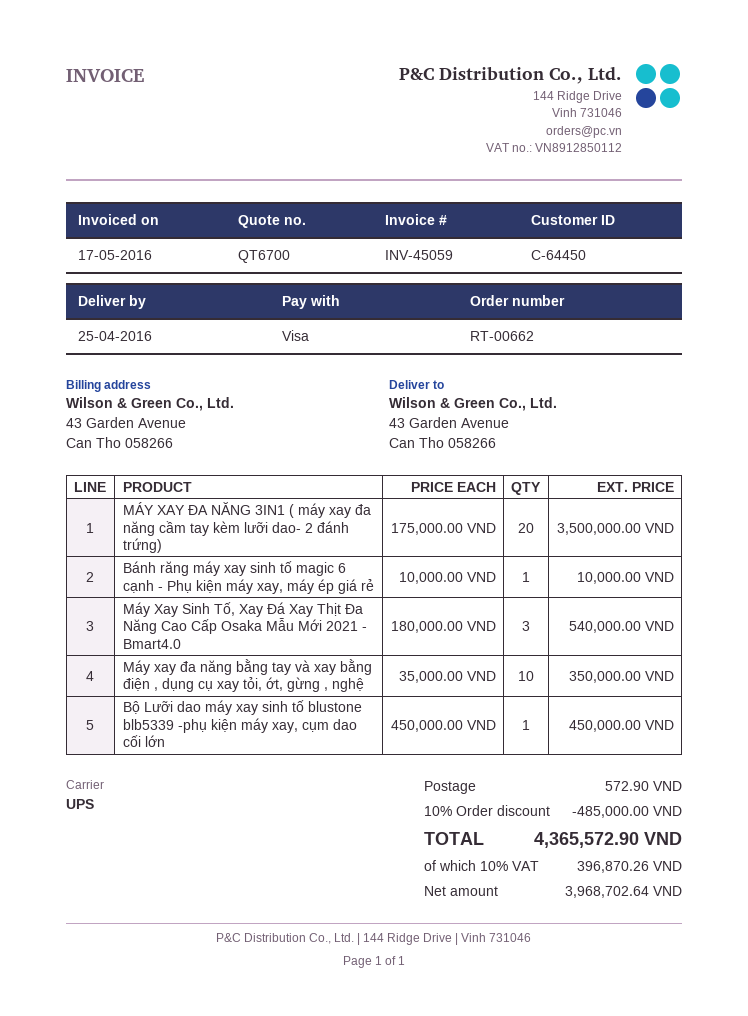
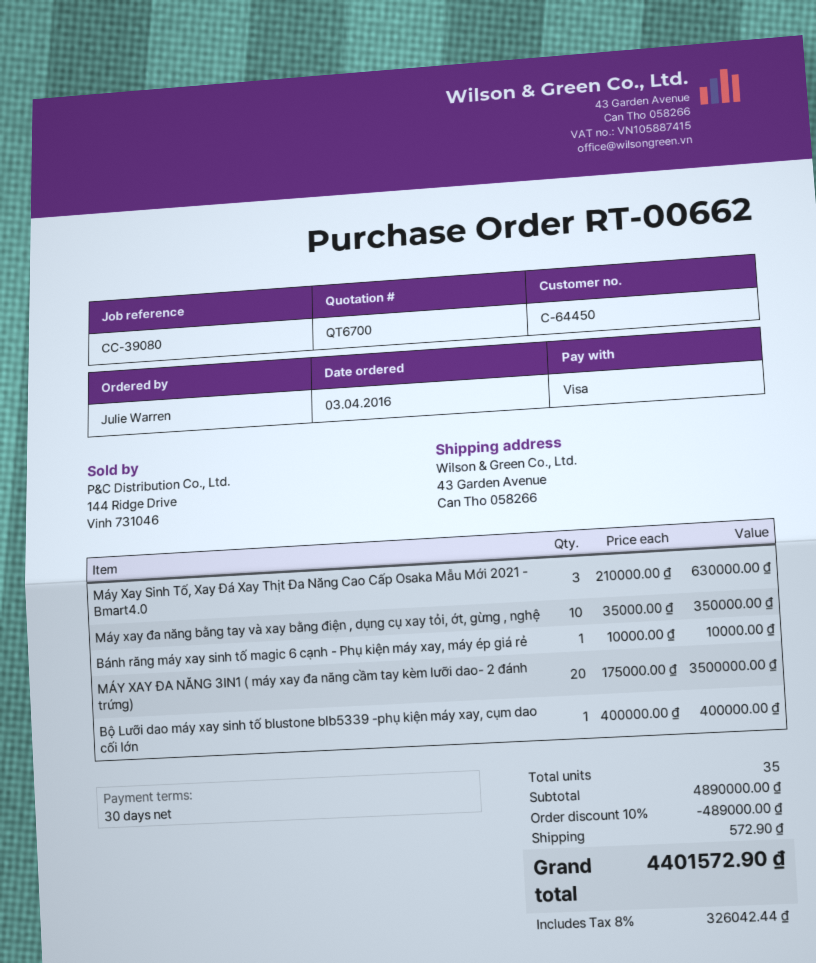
Máy Xay Sinh Tố, Xay Đá Xay Thịt Đa Năng Cao Cấp Osaka Mẫu Mới 2021 - Bmart4.0: 3 x 180000.00 = 540000.00 -> 3 x 210000.00 = 630000.00
Bộ Lưỡi dao máy xay sinh tố blustone blb5339 -phụ kiện máy xay, cụm dao cối lớn: 1 x 450000.00 = 450000.00 -> 1 x 400000.00 = 400000.00
discount: 10% = 485000.00 -> 10% = 489000.00
tax: 10% = 396870.26 -> 8% = 326042.44
total: 4365572.90 -> 4401572.90

